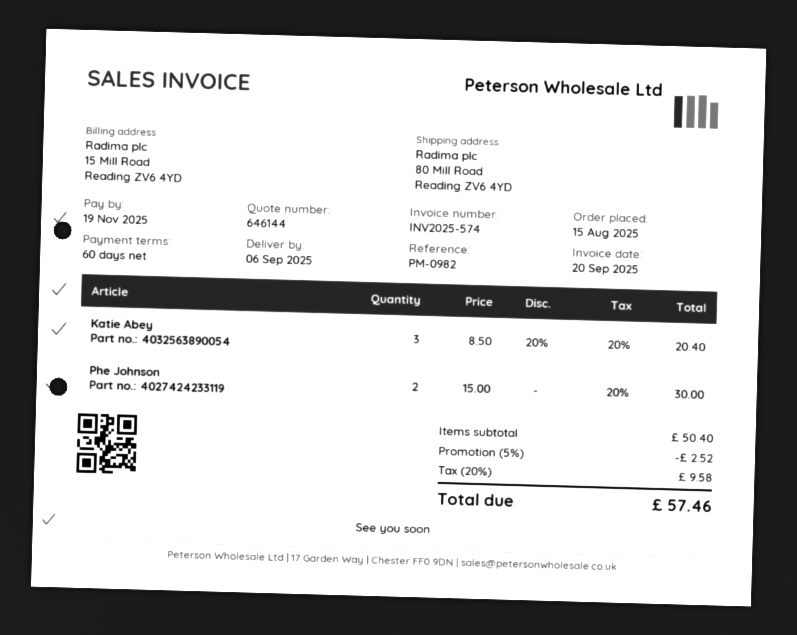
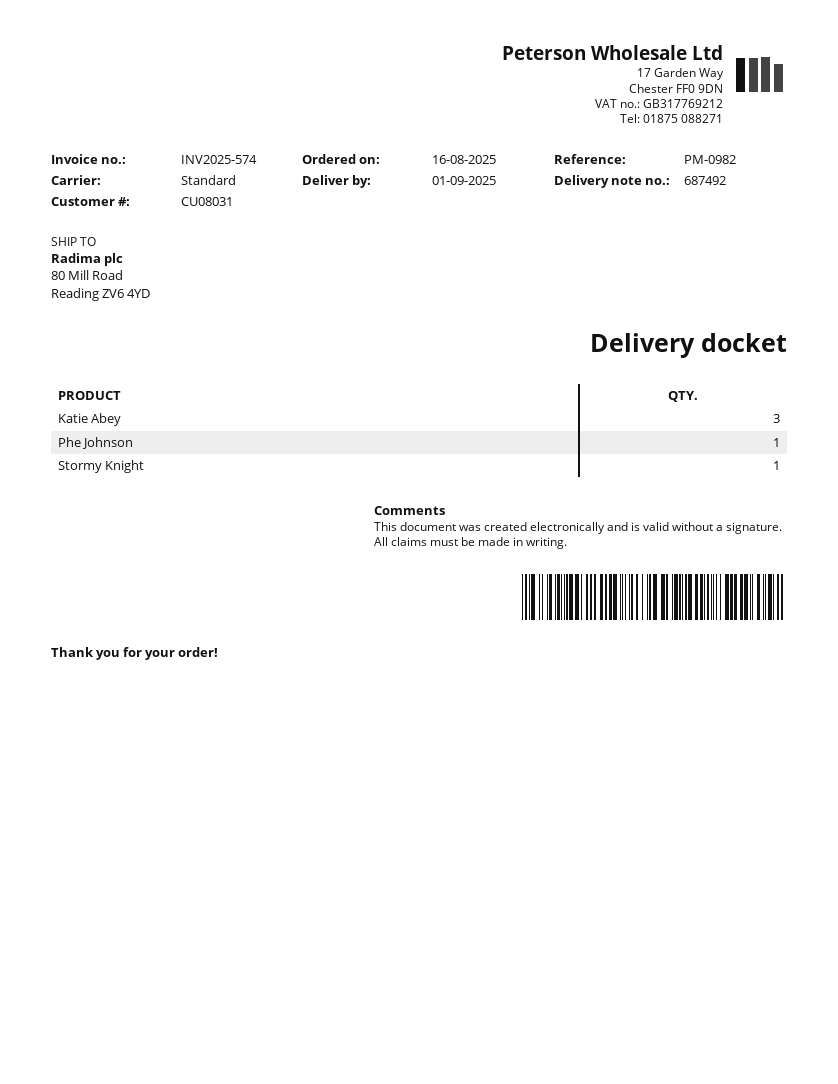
order date: 2025-08-15 -> 2025-08-16
delivery date: 2025-09-06 -> 2025-09-01
Phe Johnson: 2 -> 1
Stormy Knight: none -> 1

